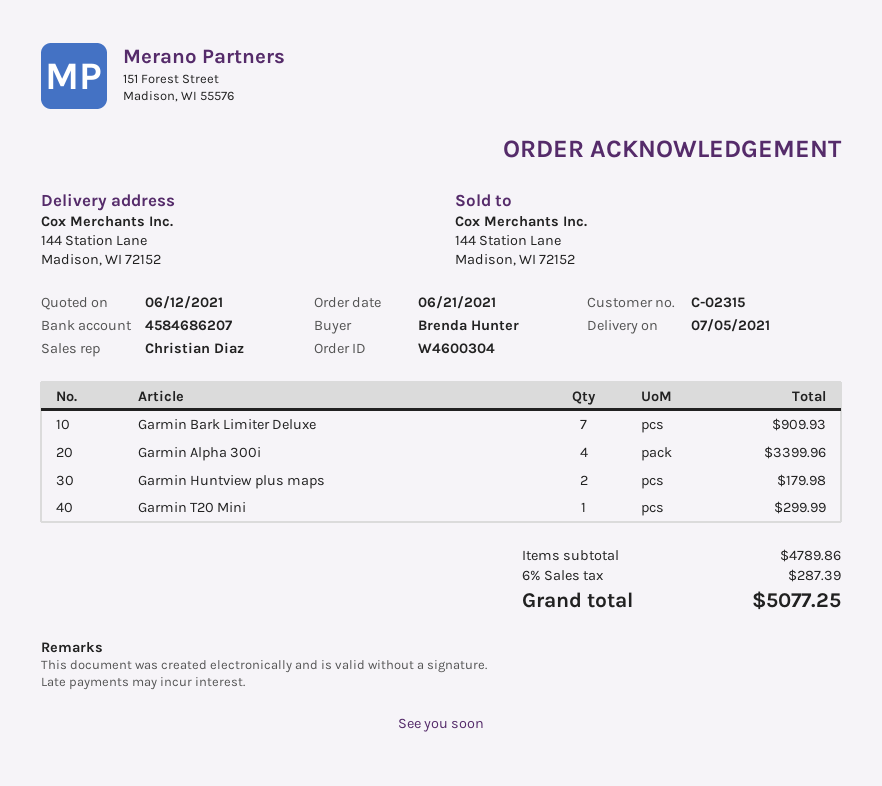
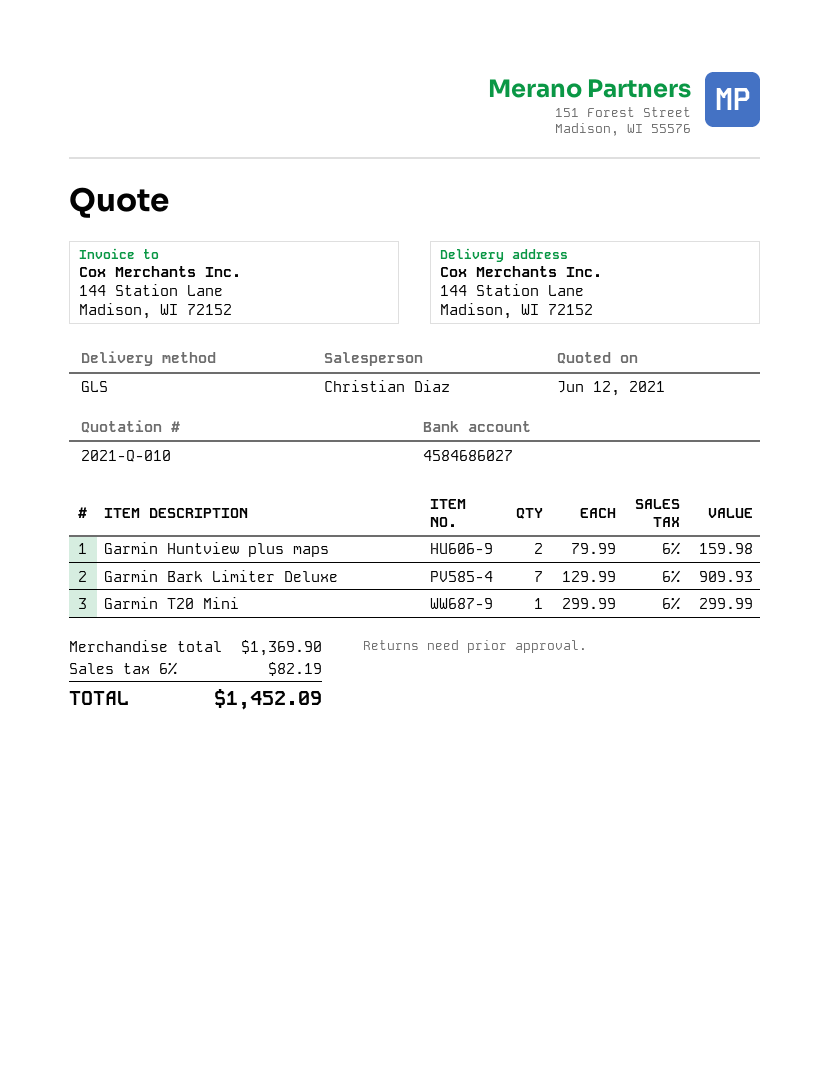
bank account: 4584686207 -> 4584686027
Garmin Alpha 300i: 4 for 3399.96 -> none
Garmin Huntview plus maps: 2 for 179.98 -> 2 for 159.98
subtotal: 4789.86 -> 1369.90
tax: 6% = 287.39 -> 6% = 82.19
total: 5077.25 -> 1452.09

